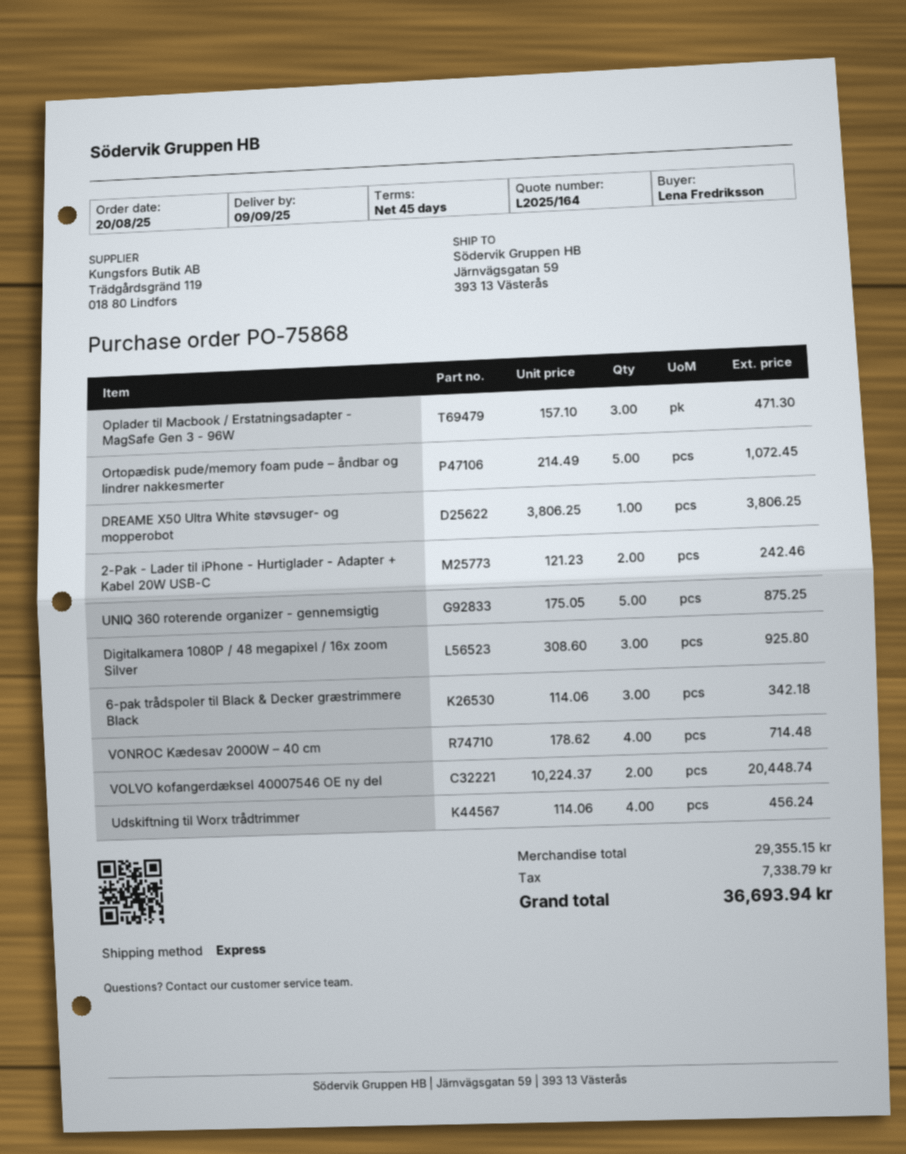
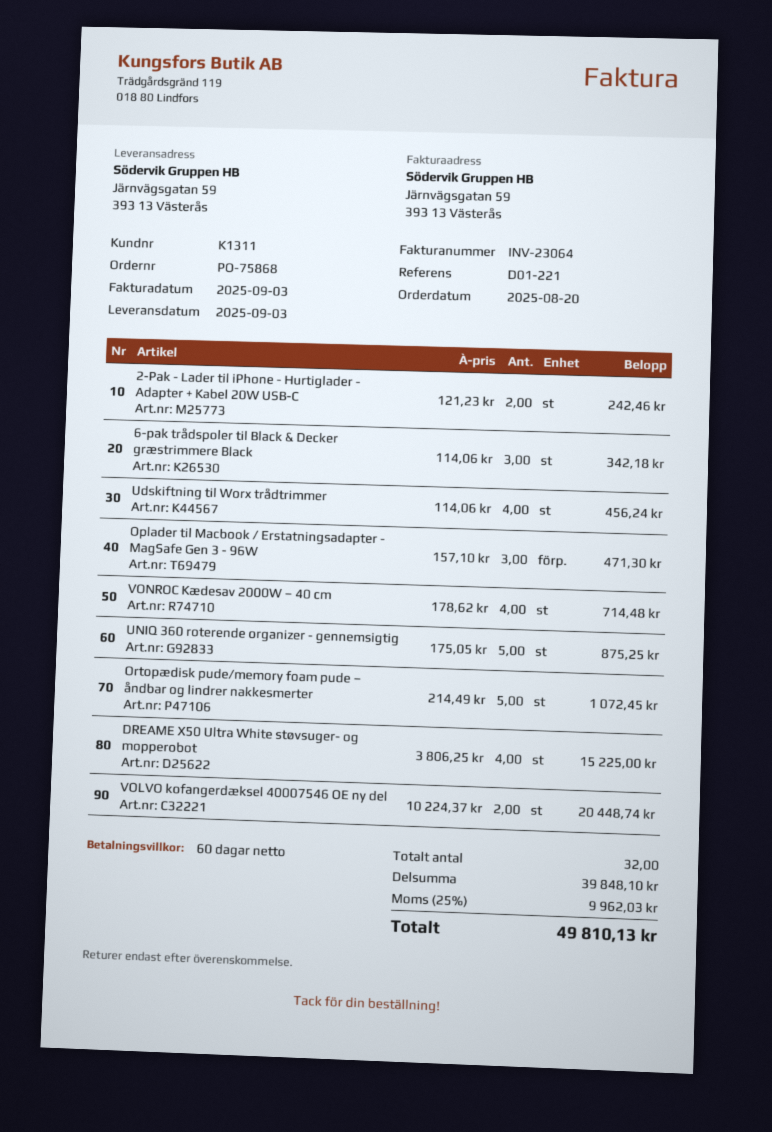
delivery date: 2025-09-09 -> 2025-09-03
payment terms: 45 days -> 60 days
DREAME X50 Ultra White støvsuger- og mopperobot: 1 x 3806.25 = 3806.25 -> 4 x 3806.25 = 15225.00
Digitalkamera 1080P / 48 megapixel / 16x zoom Silver: 3 x 308.60 = 925.80 -> none
subtotal: 29355.15 -> 39848.10
tax: 7338.79 -> 9962.03
total: 36693.94 -> 49810.13

